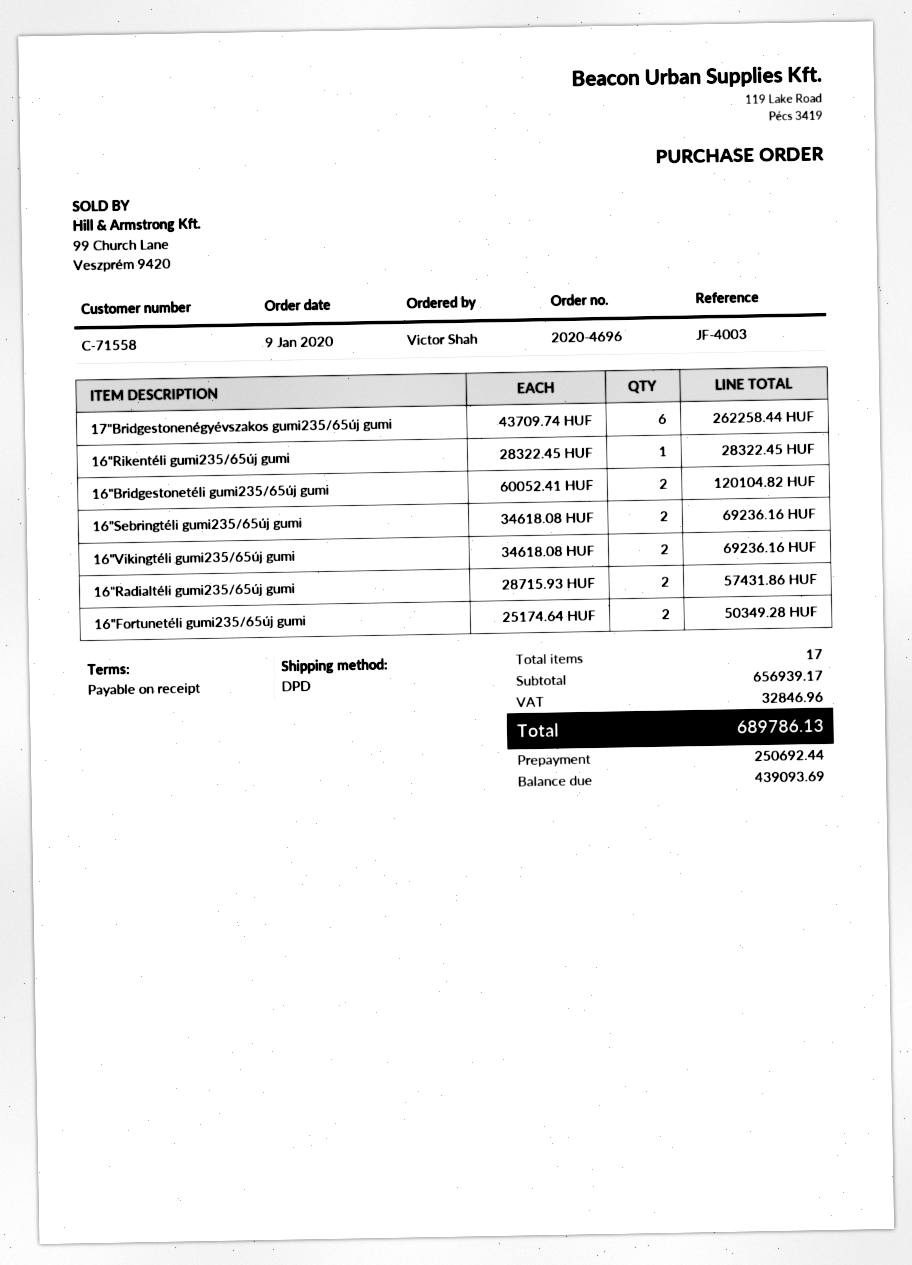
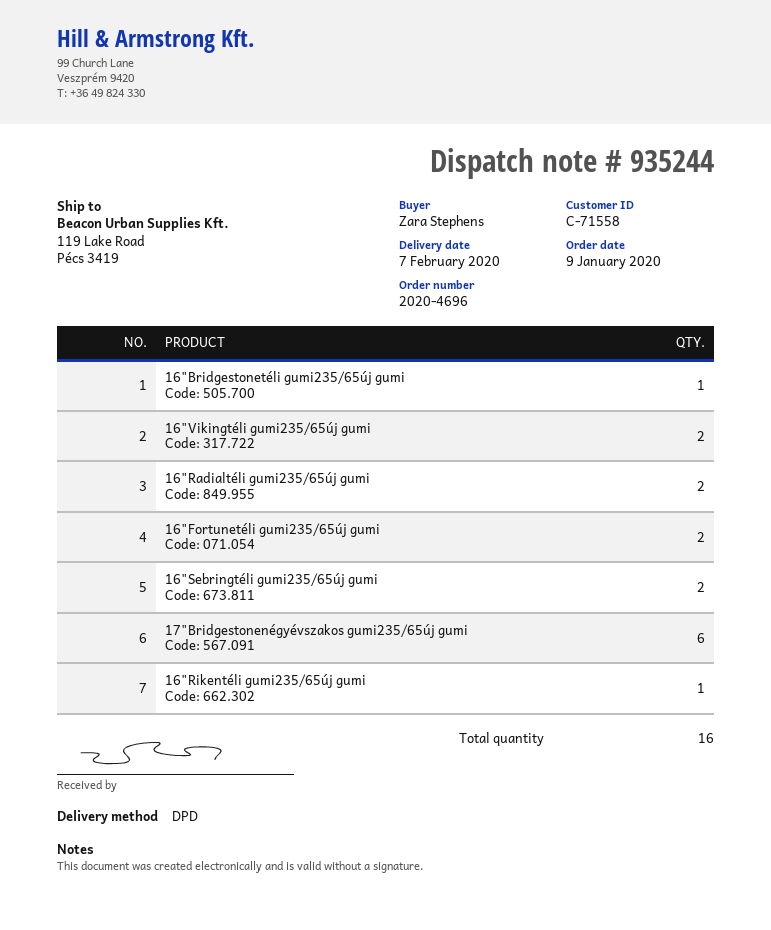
ordered by: Victor Shah -> Zara Stephens
16"Bridgestonetéli gumi235/65új gumi: 2 -> 1
total quantity: 17 -> 16

